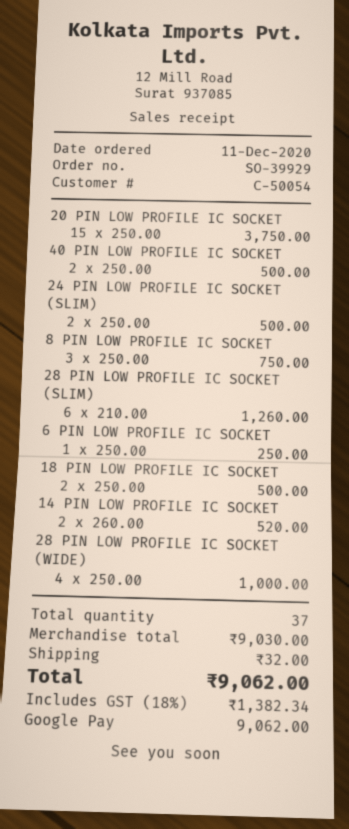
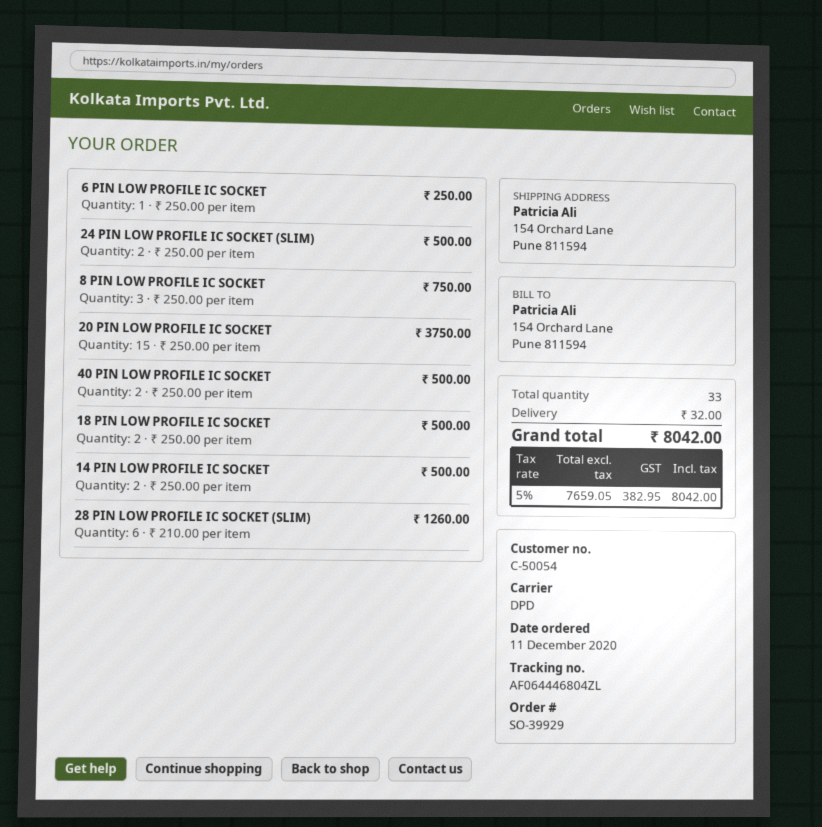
14 PIN LOW PROFILE IC SOCKET: 2 x 260.00 = 520.00 -> 2 x 250.00 = 500.00
28 PIN LOW PROFILE IC SOCKET (WIDE): 4 x 250.00 = 1000.00 -> none
total quantity: 37 -> 33
tax: 18% = 1382.34 -> 5% = 382.95
total: 9062.00 -> 8042.00

